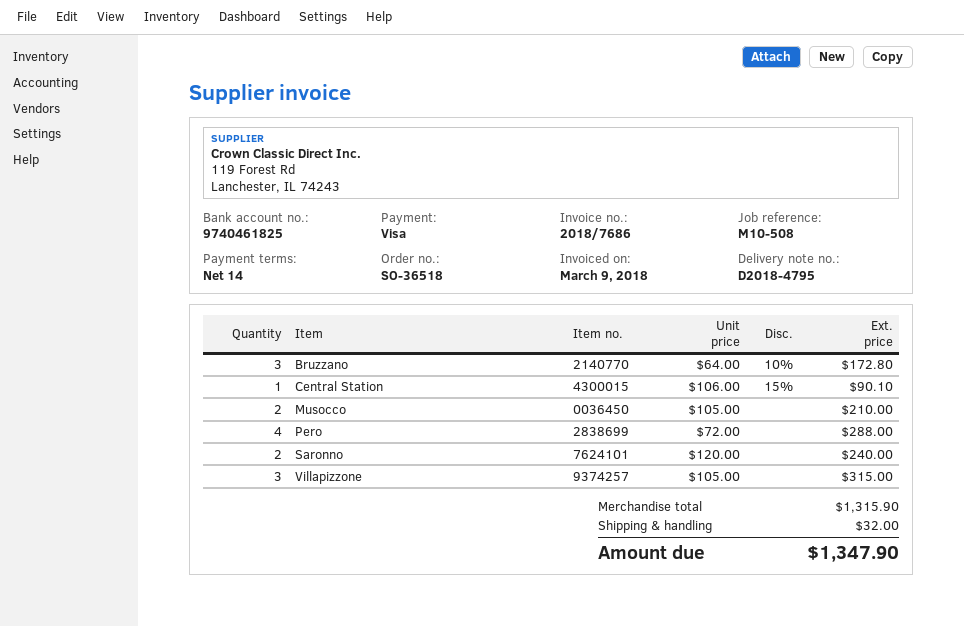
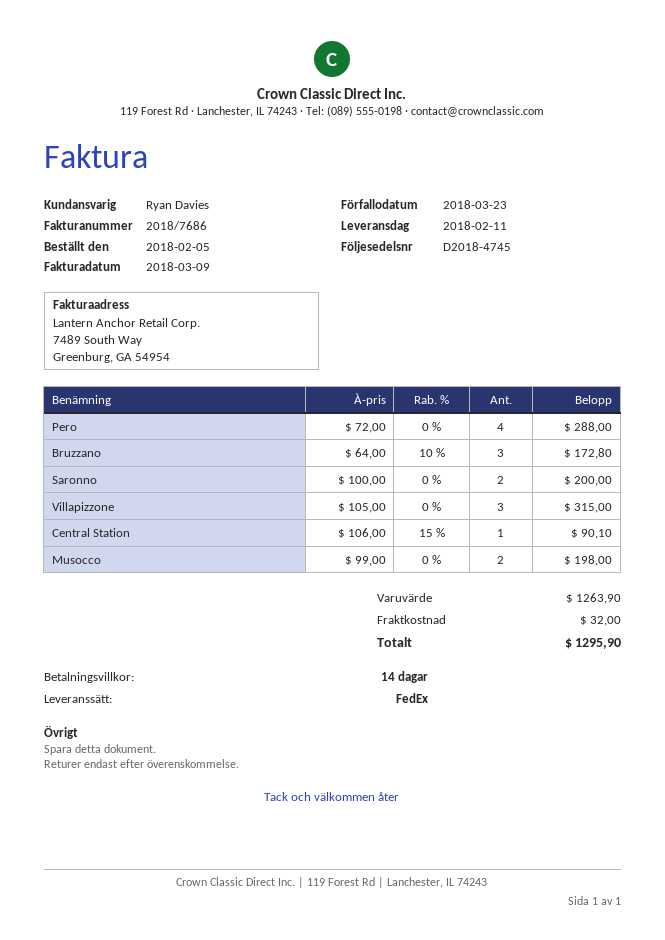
delivery note number: D2018-4795 -> D2018-4745
Musocco: 2 x 105.00 = 210.00 -> 2 x 99.00 = 198.00
Saronno: 2 x 120.00 = 240.00 -> 2 x 100.00 = 200.00
subtotal: 1315.90 -> 1263.90
total: 1347.90 -> 1295.90

